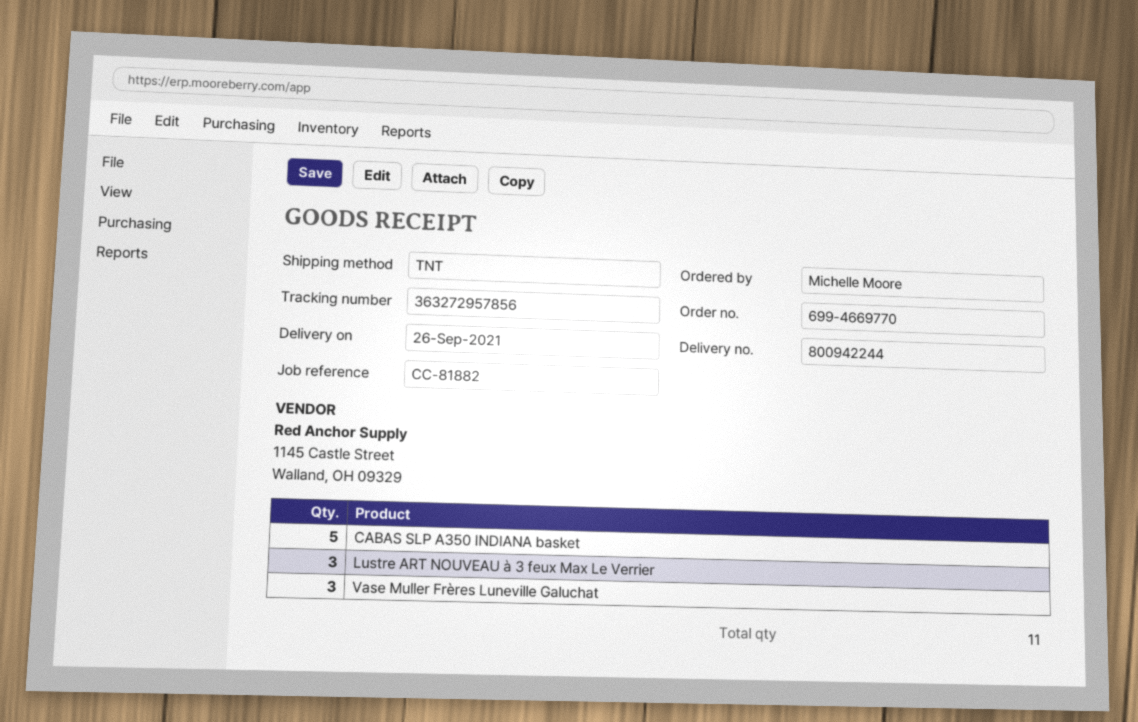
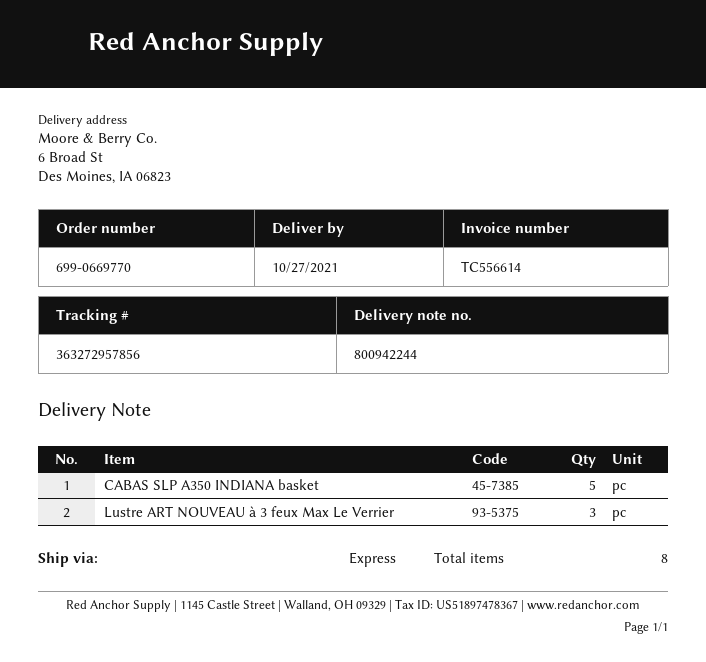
order number: 699-4669770 -> 699-0669770
delivery date: 2021-09-26 -> 2021-10-27
shipping method: TNT -> express
Vase Muller Frères Luneville Galuchat: 3 -> none
total quantity: 11 -> 8

